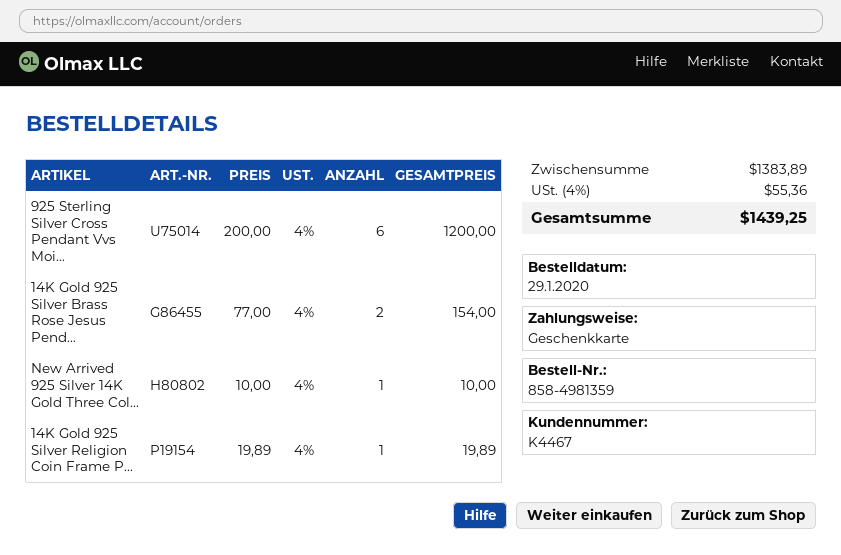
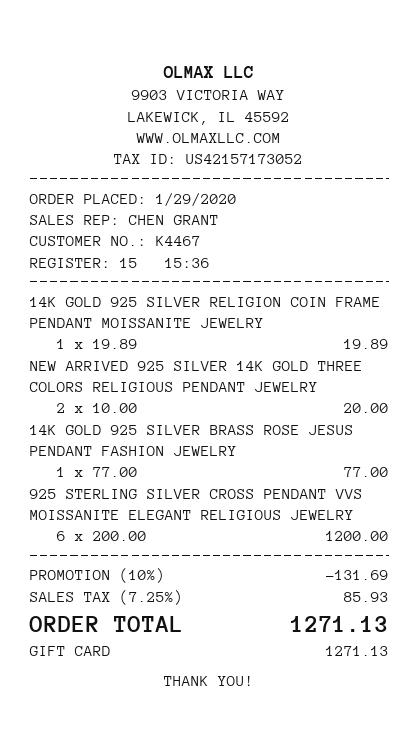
14K Gold 925 Silver Brass Rose Jesus Pend...: 2 x 77.00 = 154.00 -> 1 x 77.00 = 77.00
New Arrived 925 Silver 14K Gold Three Col...: 1 x 10.00 = 10.00 -> 2 x 10.00 = 20.00
discount: none -> 10% = 131.69
tax: 4% = 55.36 -> 7.25% = 85.93
total: 1439.25 -> 1271.13

